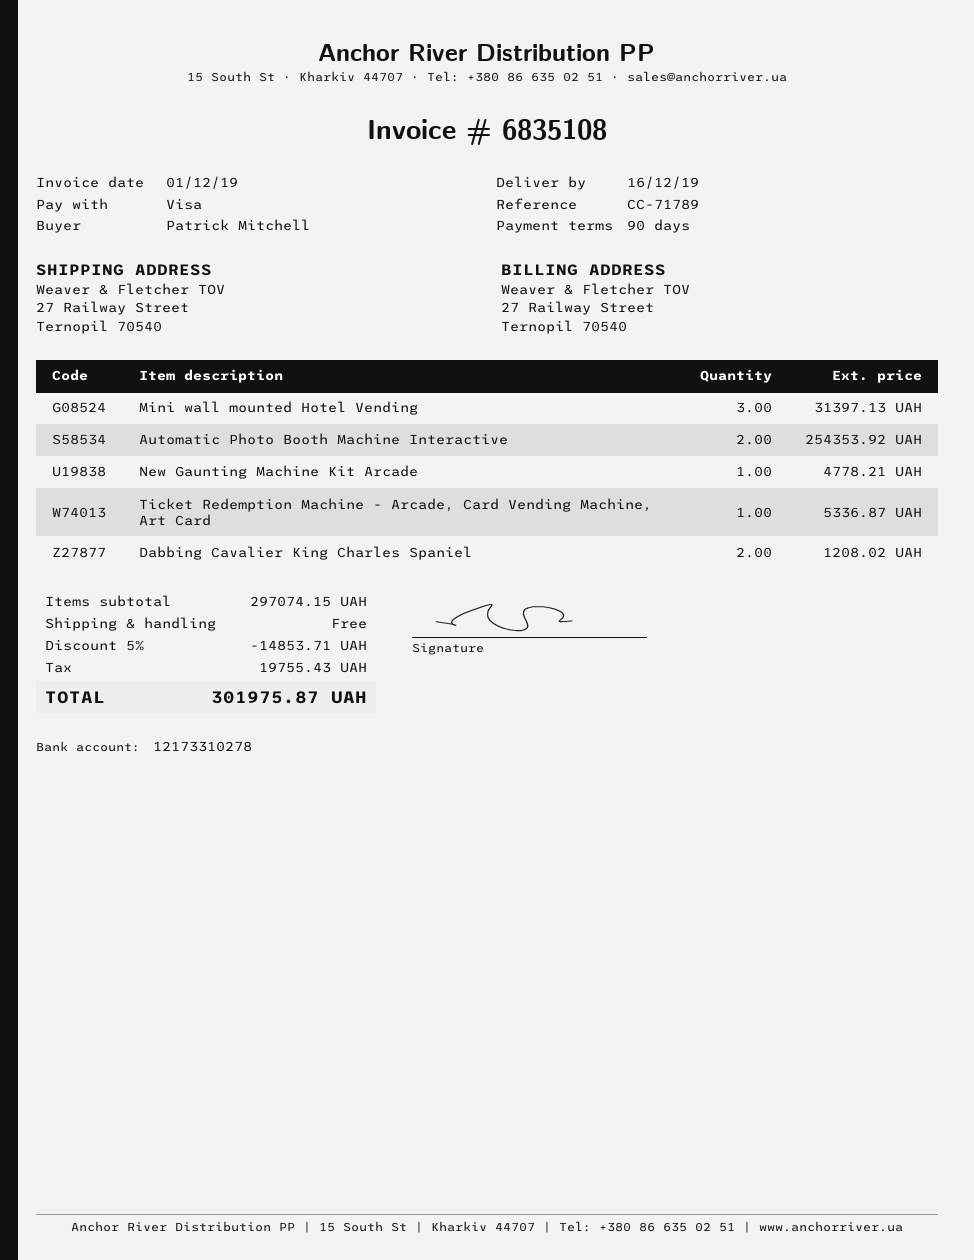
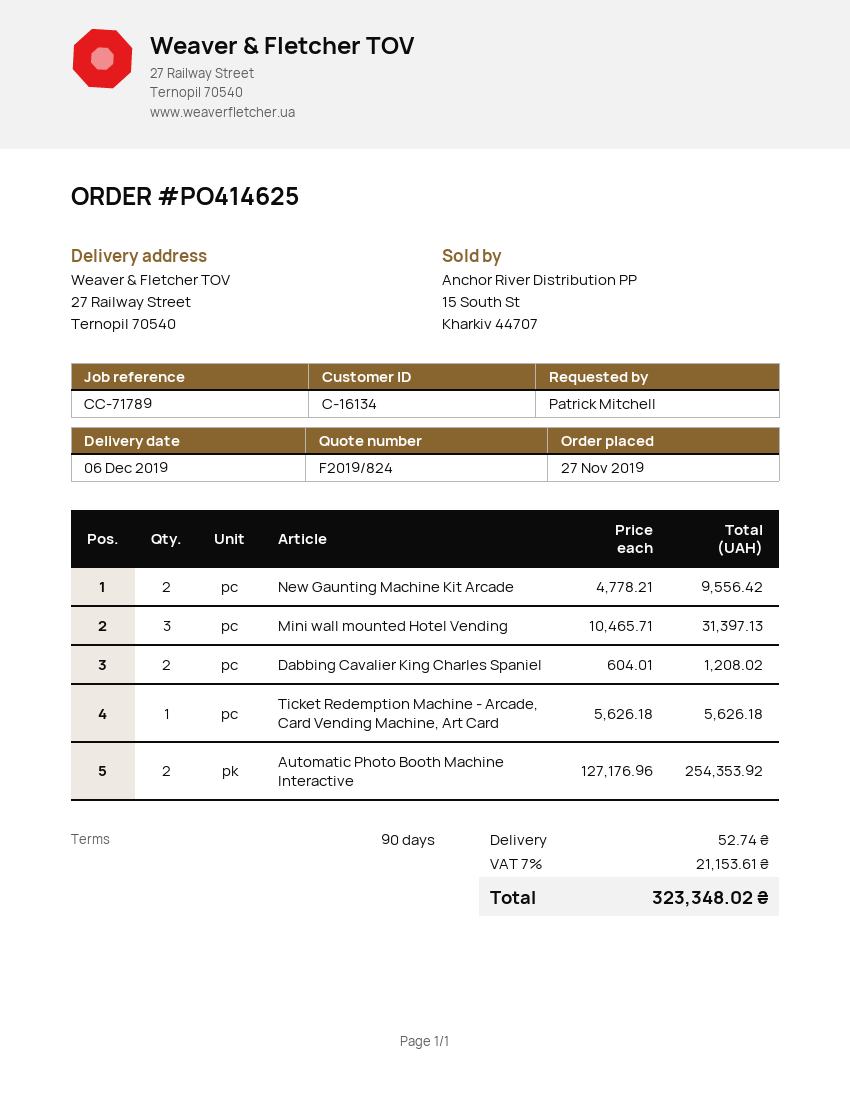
delivery date: 2019-12-16 -> 2019-12-06
New Gaunting Machine Kit Arcade: 1 for 4778.21 -> 2 for 9556.42
Ticket Redemption Machine - Arcade, Card Vending Machine, Art Card: 1 for 5336.87 -> 1 for 5626.18
discount: 5% = 14853.71 -> none
shipping: 0.00 -> 52.74
tax: 19755.43 -> 21153.61
total: 301975.87 -> 323348.02

